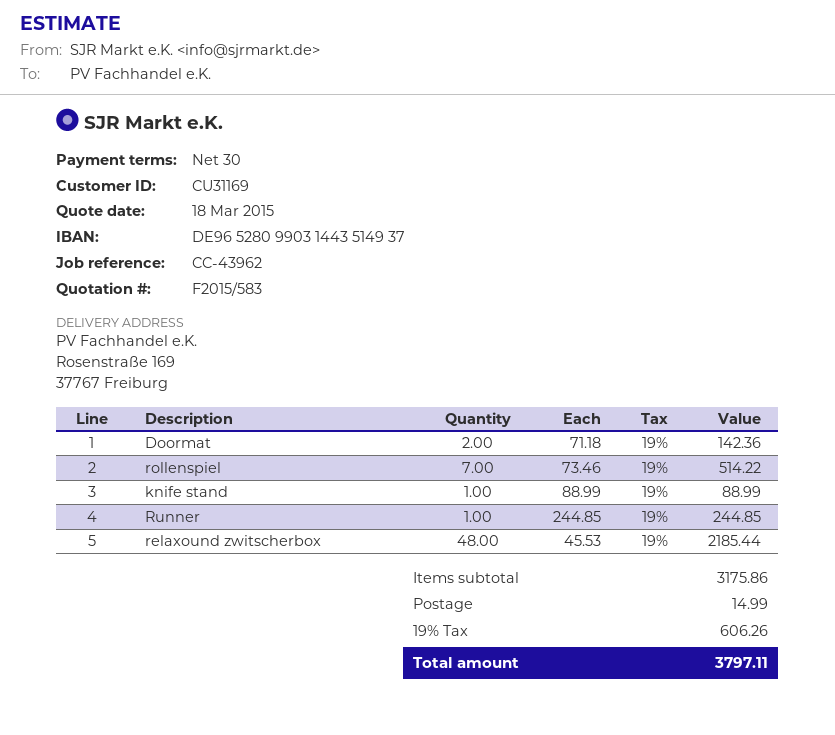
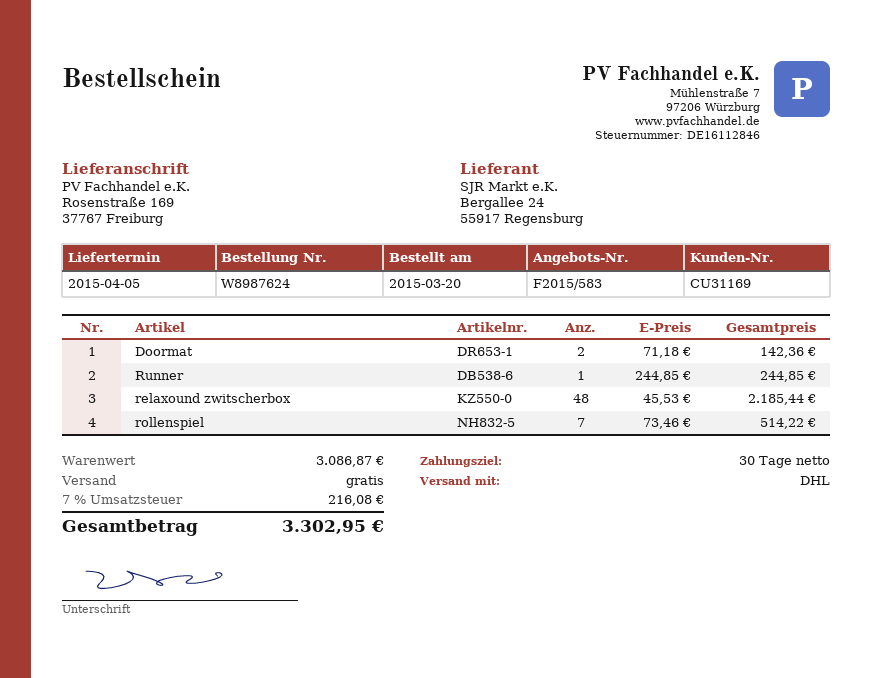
knife stand: 1 x 88.99 = 88.99 -> none
subtotal: 3175.86 -> 3086.87
shipping: 14.99 -> 0.00
tax: 19% = 606.26 -> 7% = 216.08
total: 3797.11 -> 3302.95

